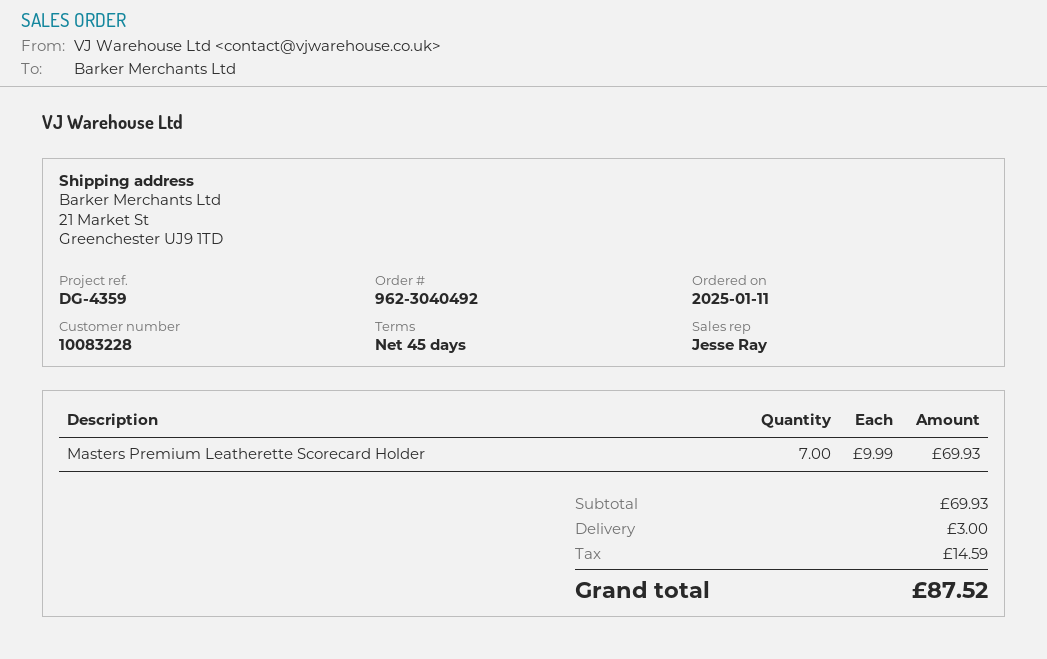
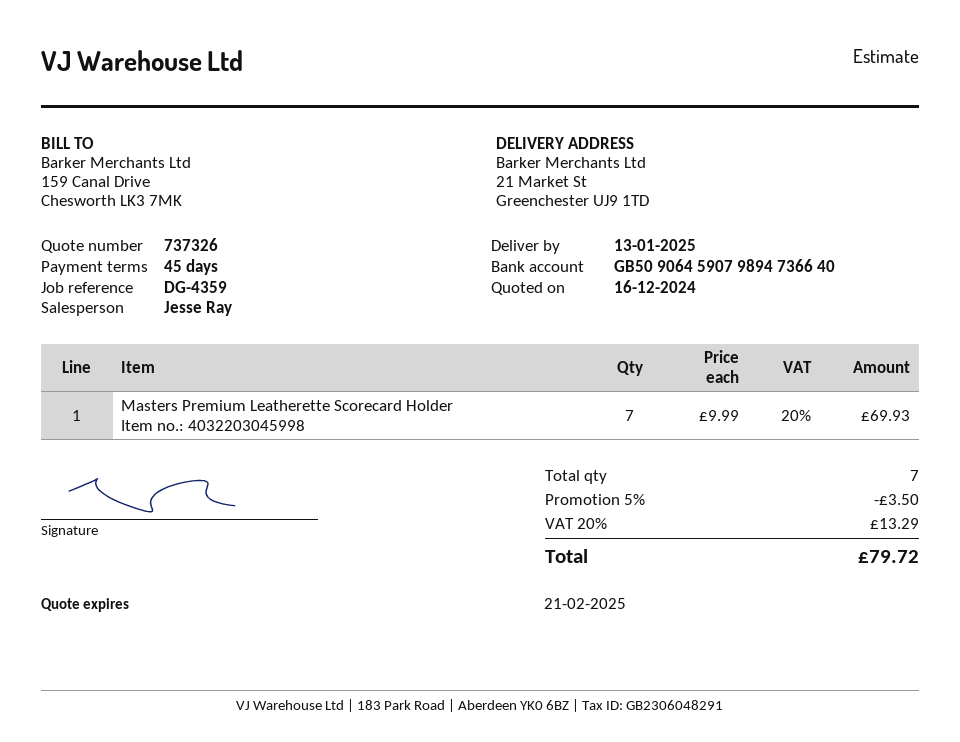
discount: none -> 5% = 3.50
shipping: 3.00 -> none
tax: 14.59 -> 13.29
total: 87.52 -> 79.72

